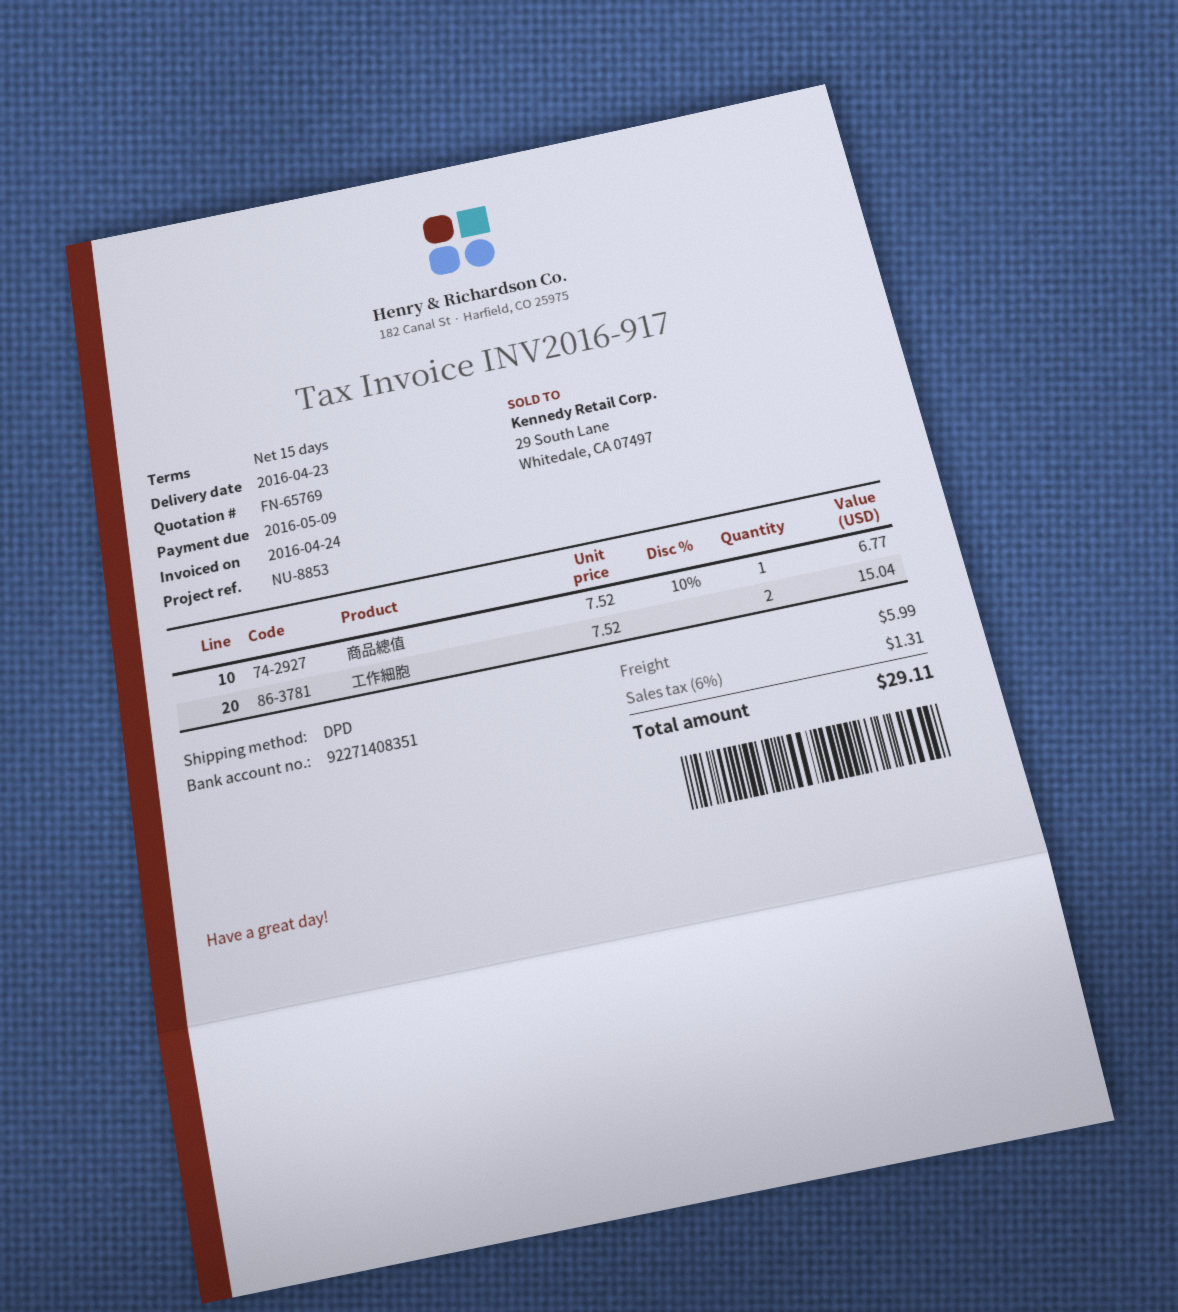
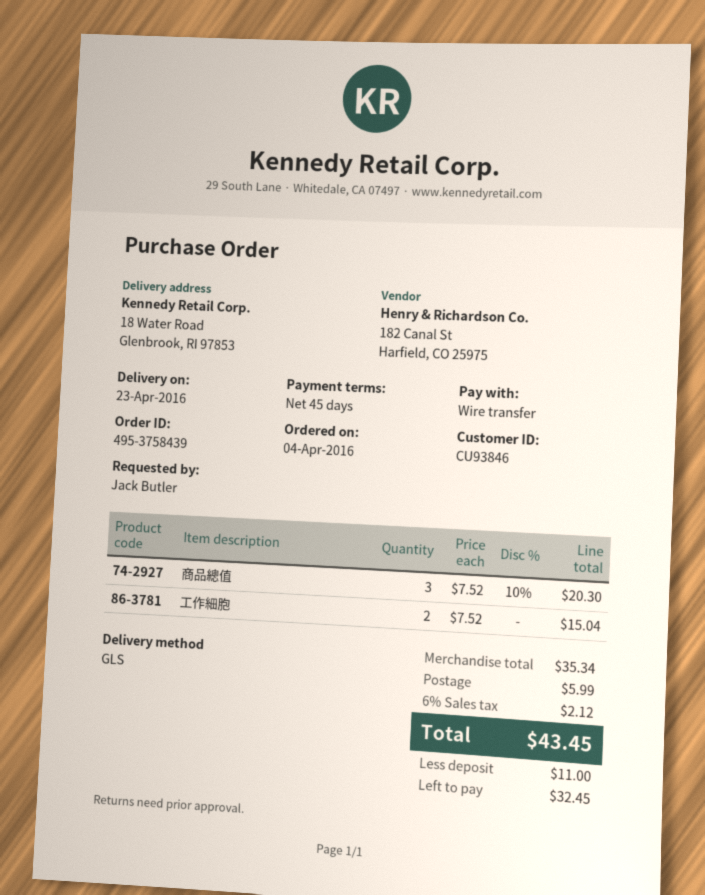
payment terms: 15 days -> 45 days
shipping method: DPD -> GLS
商品總值: 1 x 7.52 - 10% = 6.77 -> 3 x 7.52 - 10% = 20.30
tax: 6% = 1.31 -> 6% = 2.12
total: 29.11 -> 43.45

